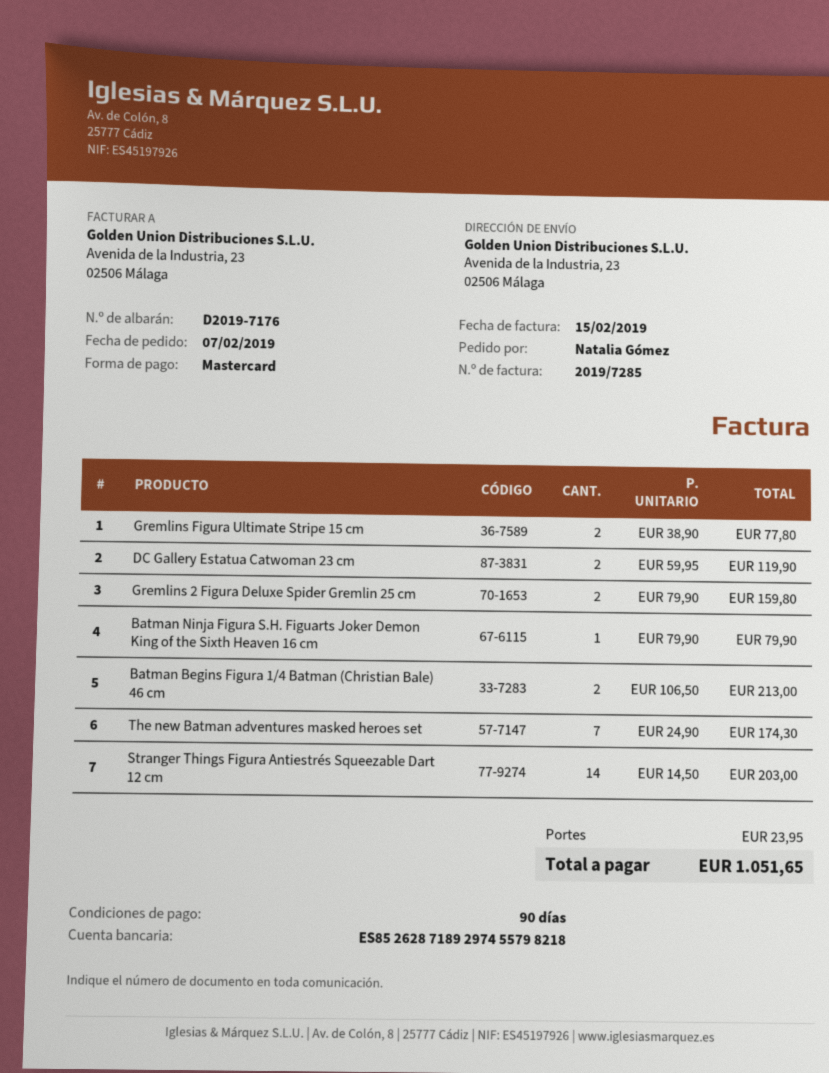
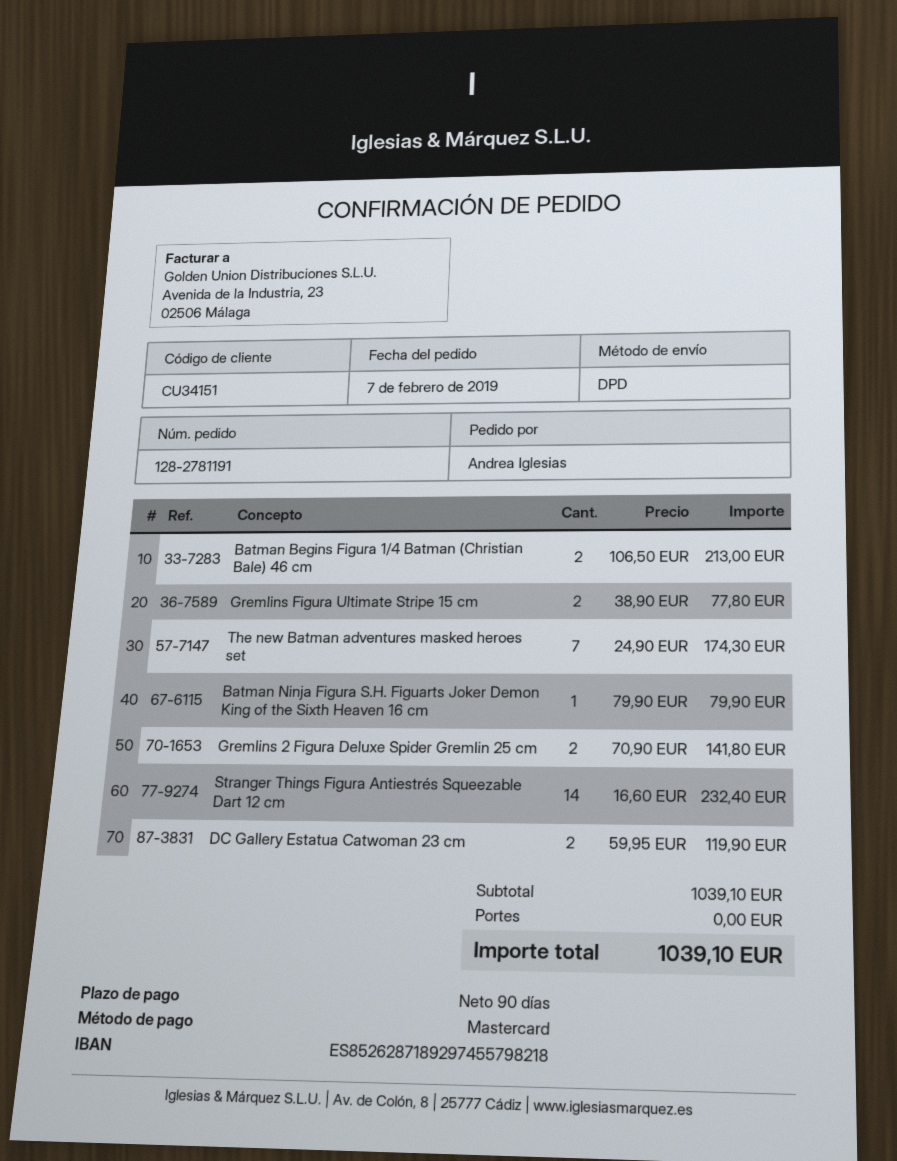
ordered by: Natalia Gómez -> Andrea Iglesias
Gremlins 2 Figura Deluxe Spider Gremlin 25 cm: 2 x 79.90 = 159.80 -> 2 x 70.90 = 141.80
Stranger Things Figura Antiestrés Squeezable Dart 12 cm: 14 x 14.50 = 203.00 -> 14 x 16.60 = 232.40
shipping: 23.95 -> 0.00
total: 1051.65 -> 1039.10

